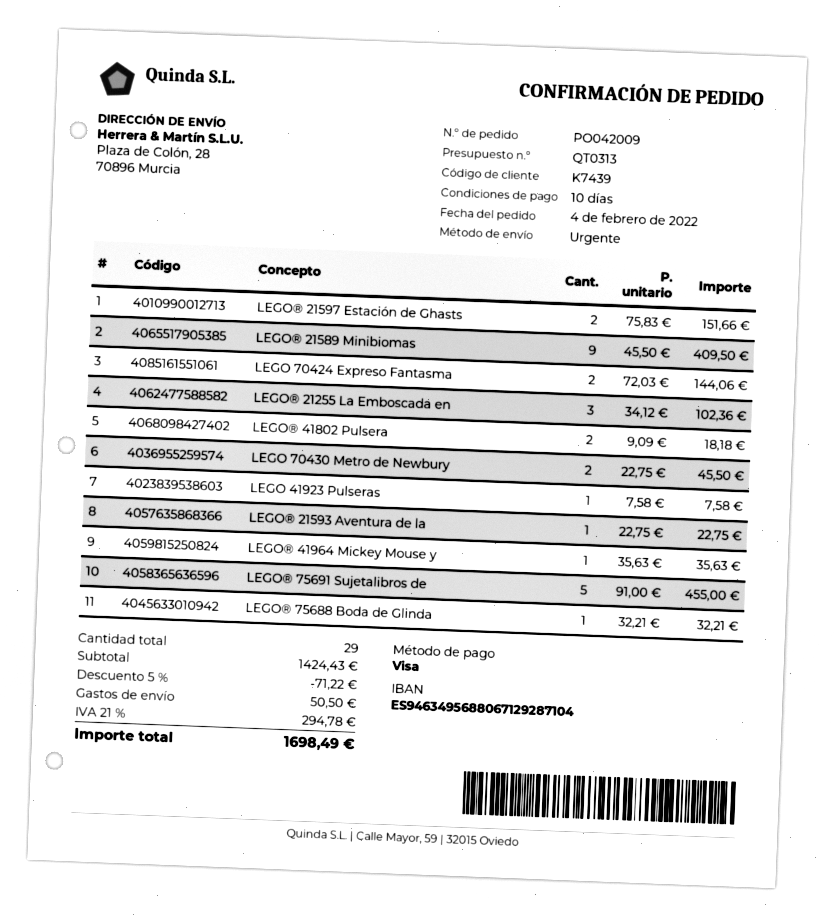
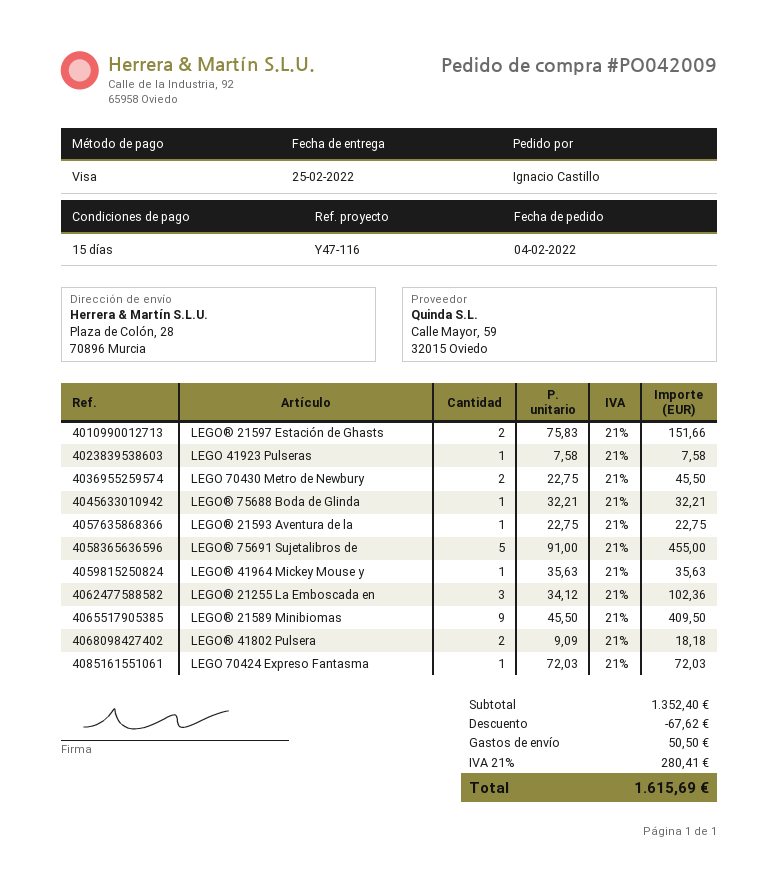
payment terms: 10 days -> 15 days
LEGO 70424 Expreso Fantasma: 2 x 72.03 = 144.06 -> 1 x 72.03 = 72.03
subtotal: 1424.43 -> 1352.40
discount: 71.22 -> 67.62
tax: 21% = 294.78 -> 21% = 280.41
total: 1698.49 -> 1615.69

